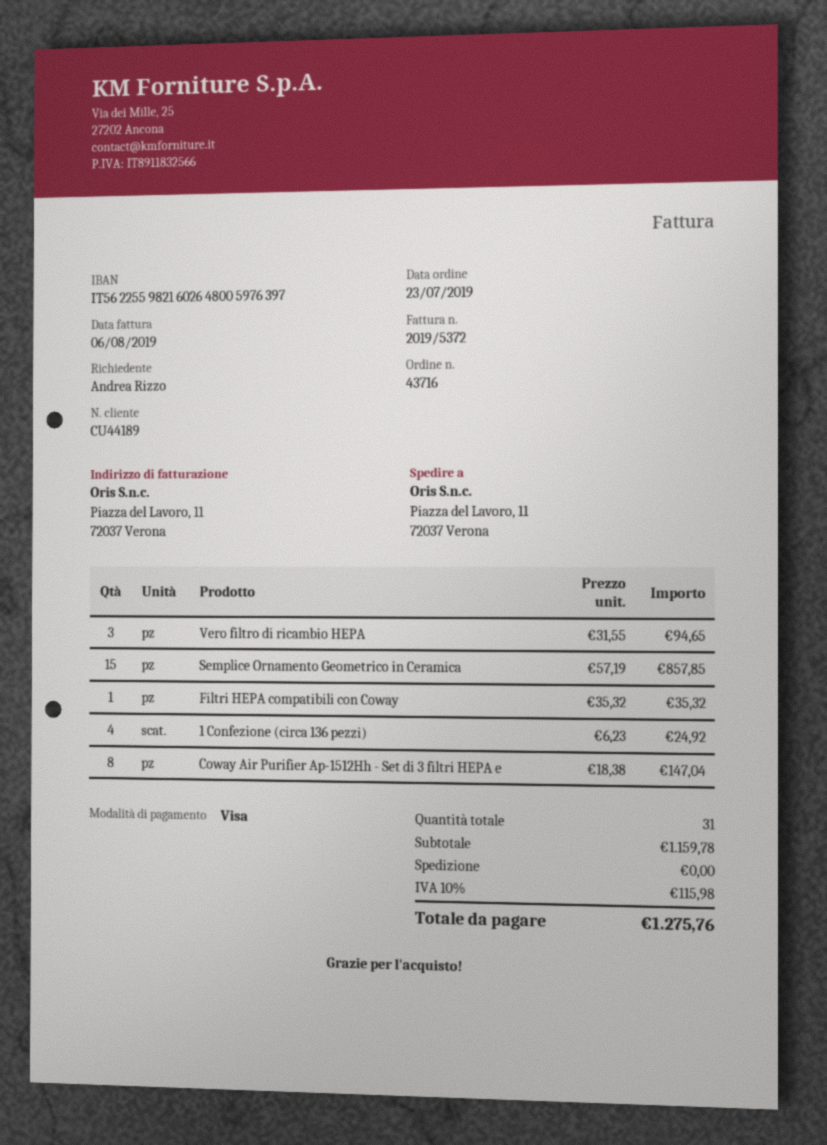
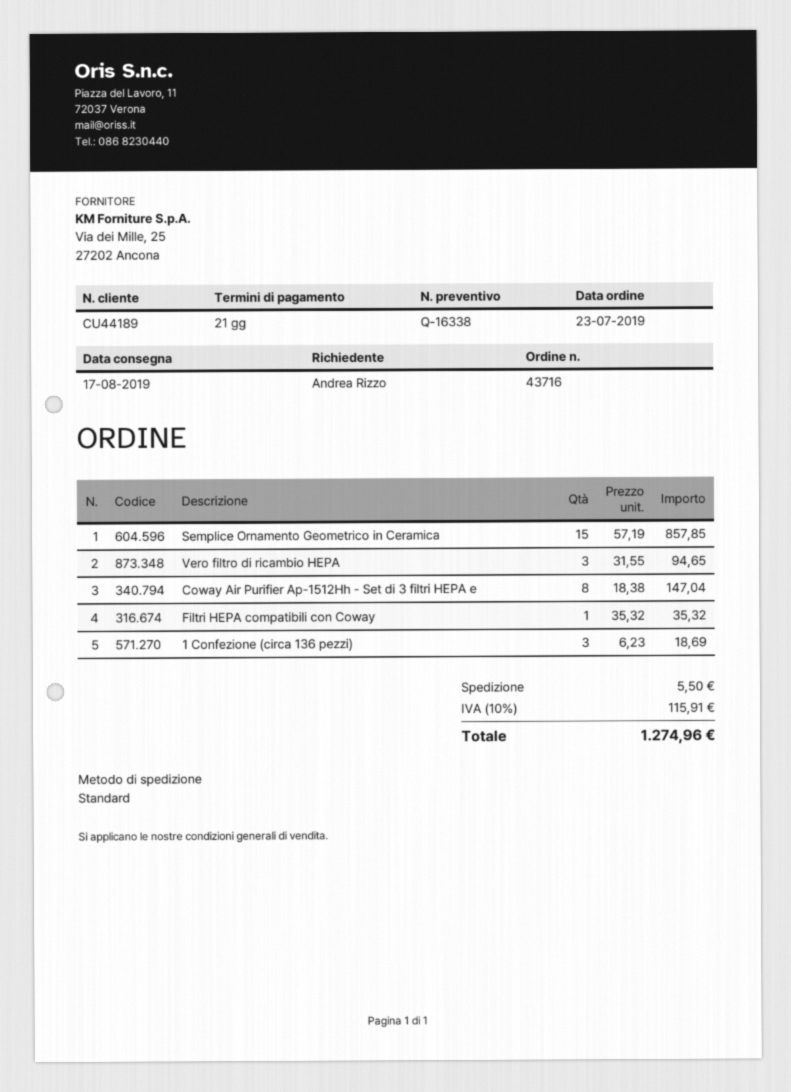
1 Confezione (circa 136 pezzi): 4 x 6.23 = 24.92 -> 3 x 6.23 = 18.69
shipping: 0.00 -> 5.50
tax: 10% = 115.98 -> 10% = 115.91
total: 1275.76 -> 1274.96

